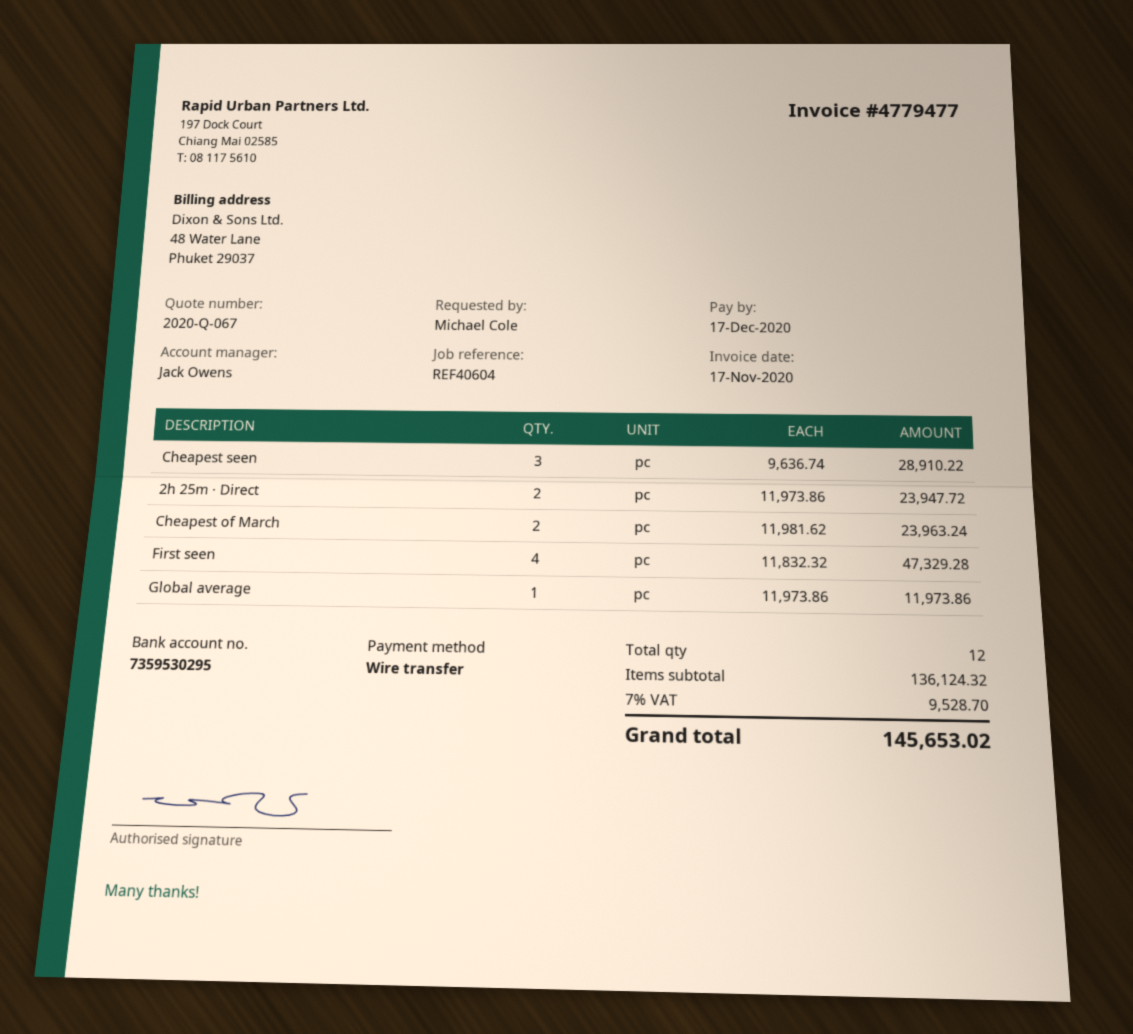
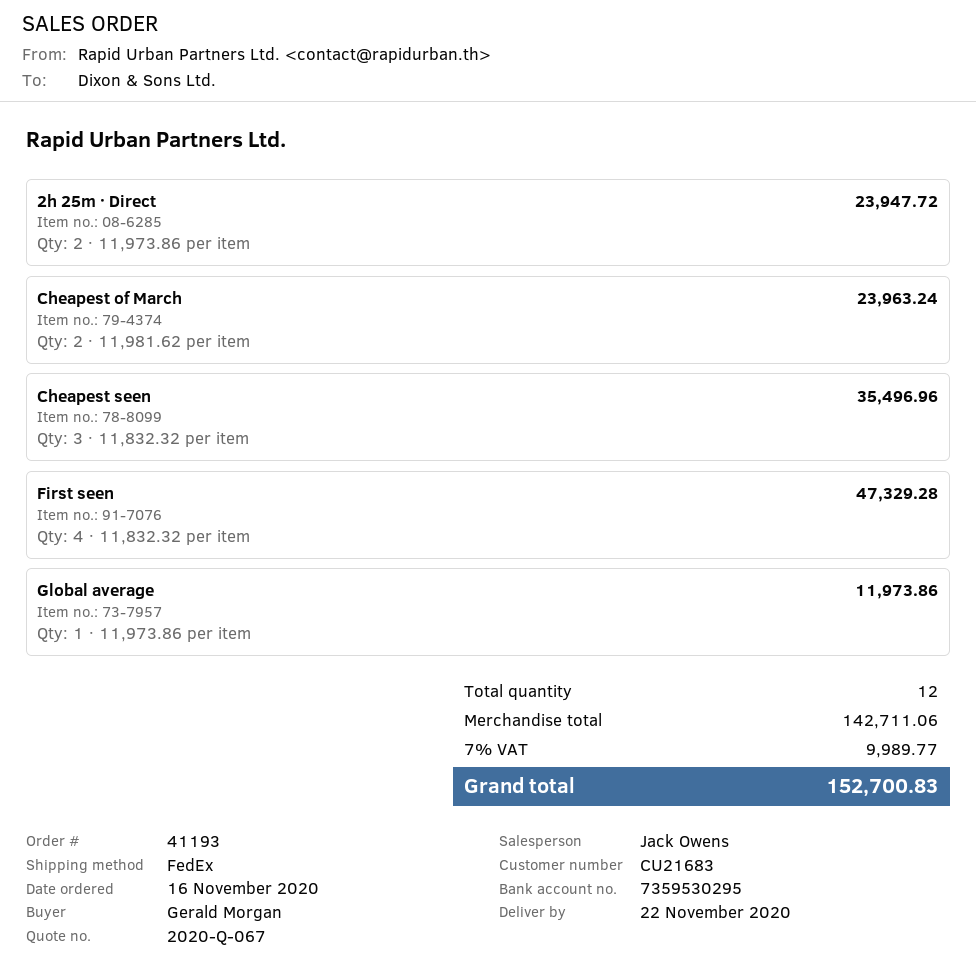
ordered by: Michael Cole -> Gerald Morgan
Cheapest seen: 3 x 9636.74 = 28910.22 -> 3 x 11832.32 = 35496.96
subtotal: 136124.32 -> 142711.06
tax: 7% = 9528.70 -> 7% = 9989.77
total: 145653.02 -> 152700.83

